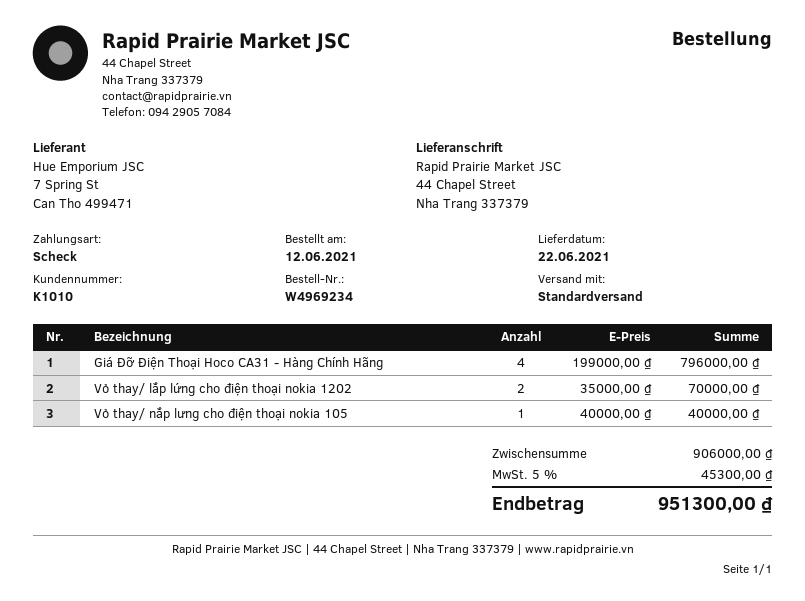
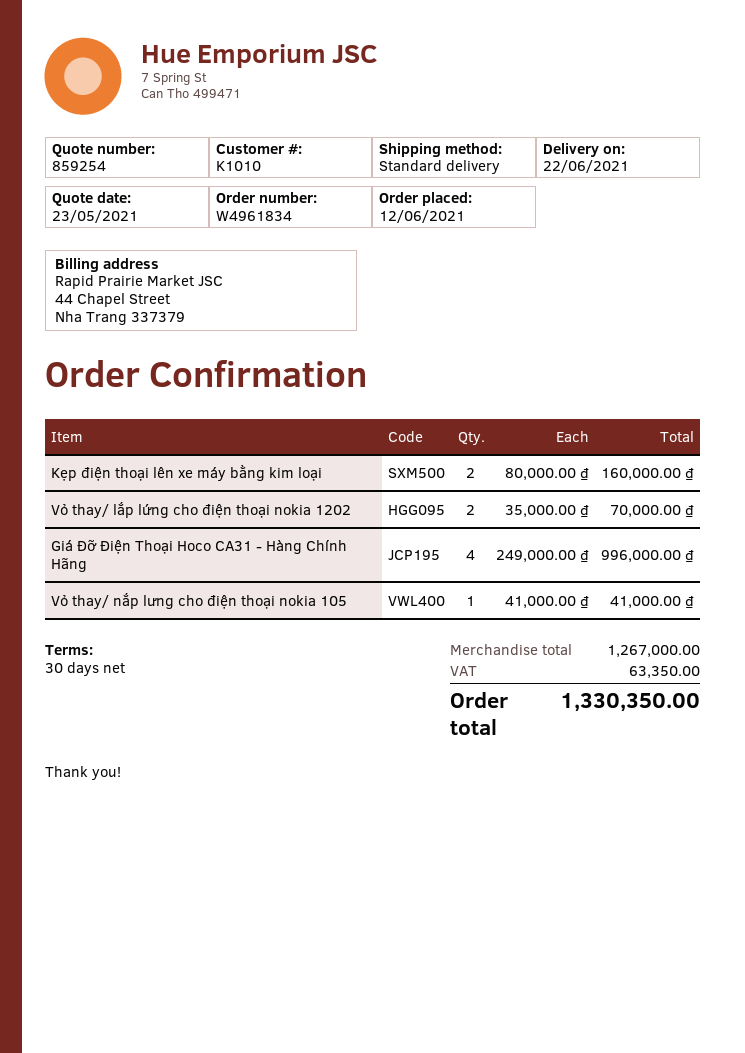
order number: W4969234 -> W4961834
Giá Đỡ Điện Thoại Hoco CA31 - Hàng Chính Hãng: 4 x 199000.00 = 796000.00 -> 4 x 249000.00 = 996000.00
Vỏ thay/ nắp lưng cho điện thoại nokia 105: 1 x 40000.00 = 40000.00 -> 1 x 41000.00 = 41000.00
Kẹp điện thoại lên xe máy bằng kim loại: none -> 2 x 80000.00 = 160000.00
subtotal: 906000.00 -> 1267000.00
tax: 45300.00 -> 63350.00
total: 951300.00 -> 1330350.00

